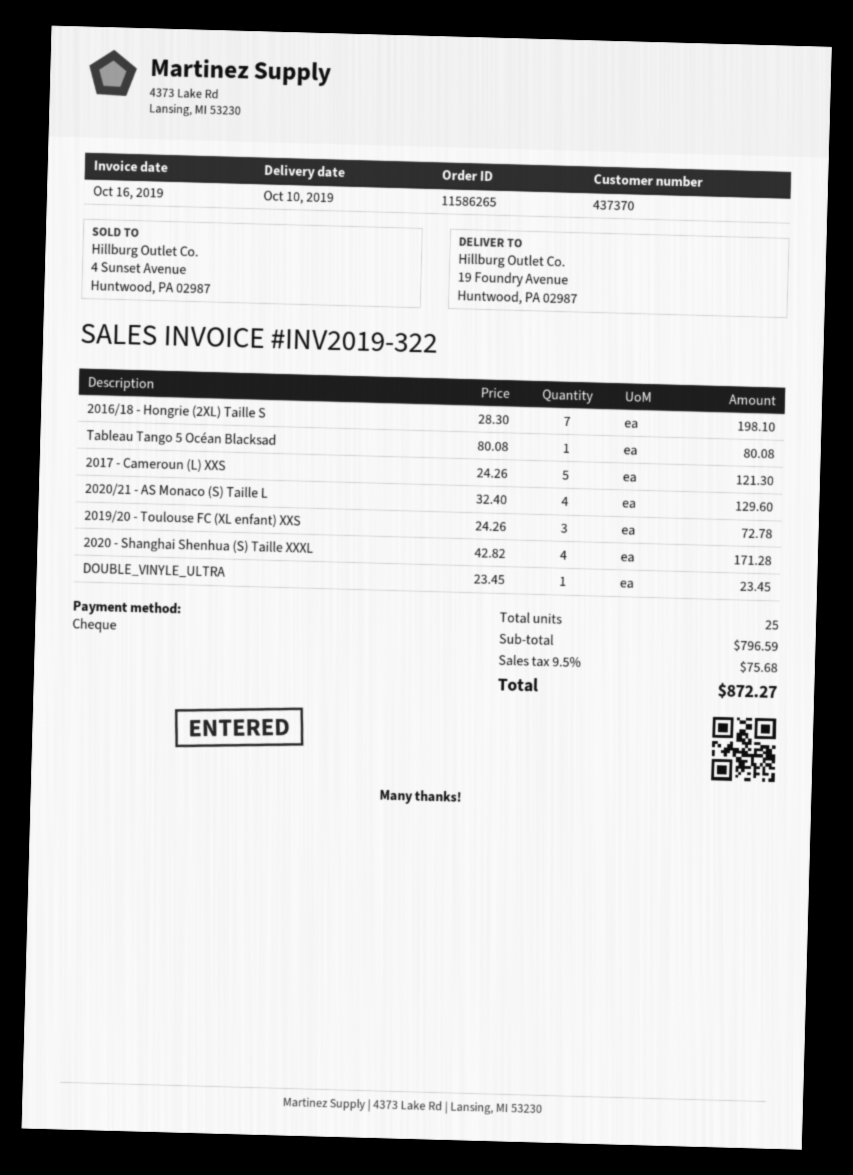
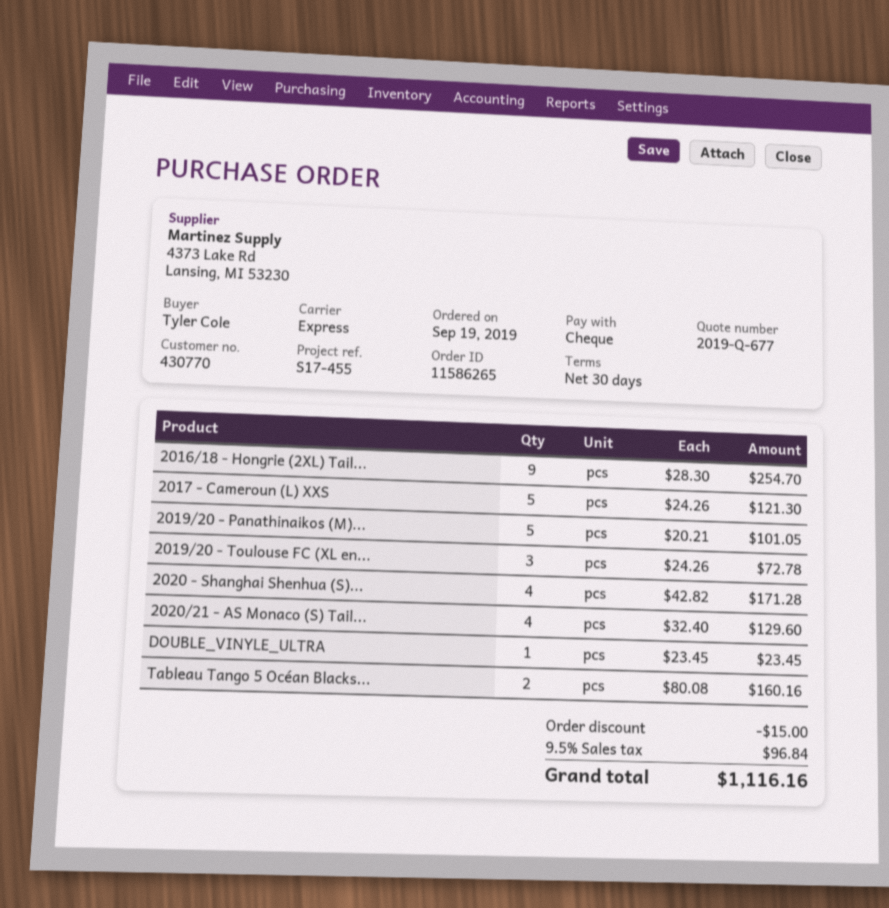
customer number: 437370 -> 430770
2016/18 - Hongrie (2XL) Taille S: 7 x 28.30 = 198.10 -> 9 x 28.30 = 254.70
Tableau Tango 5 Océan Blacksad: 1 x 80.08 = 80.08 -> 2 x 80.08 = 160.16
2019/20 - Panathinaikos (M)...: none -> 5 x 20.21 = 101.05
discount: none -> 15.00
tax: 9.5% = 75.68 -> 9.5% = 96.84
total: 872.27 -> 1116.16

